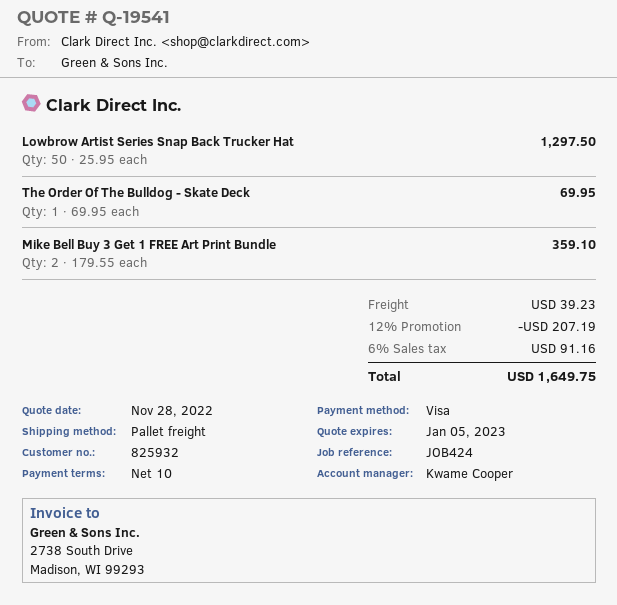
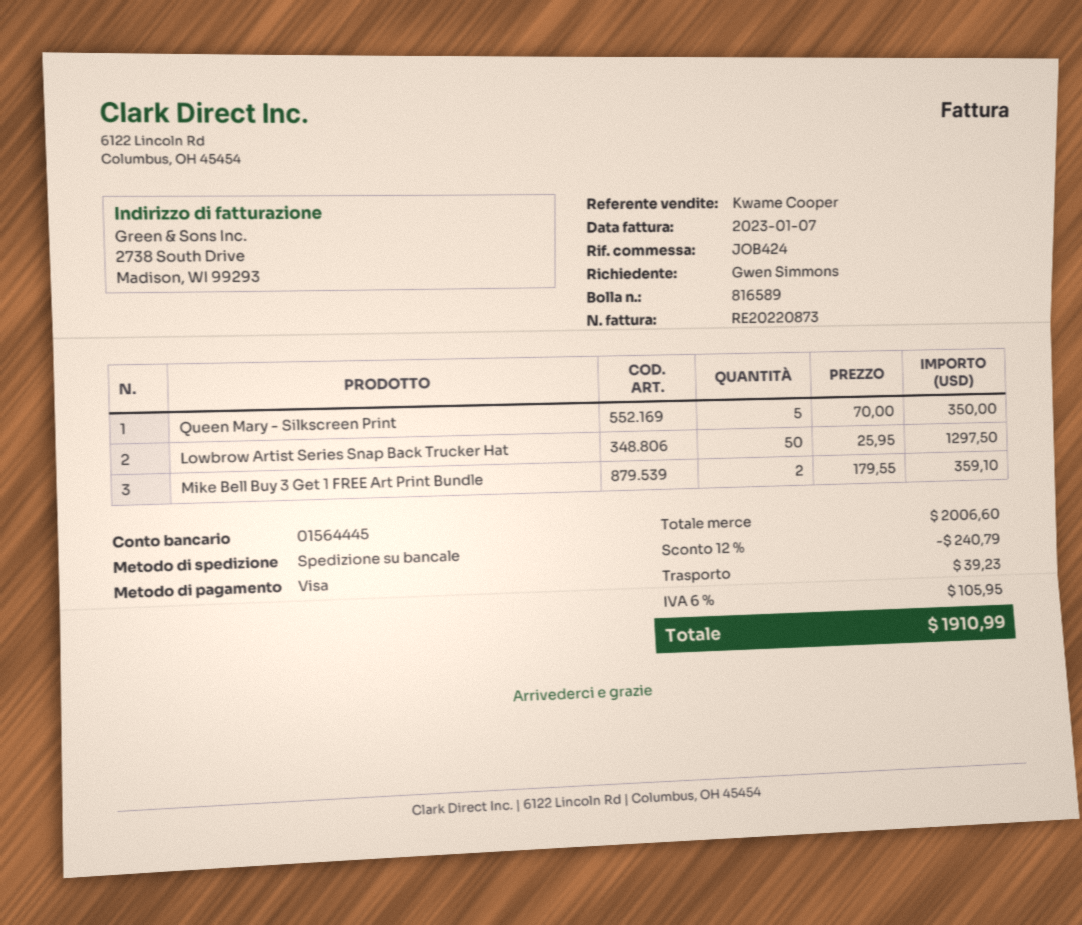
The Order Of The Bulldog - Skate Deck: 1 x 69.95 = 69.95 -> none
Queen Mary - Silkscreen Print: none -> 5 x 70.00 = 350.00
discount: 12% = 207.19 -> 12% = 240.79
tax: 6% = 91.16 -> 6% = 105.95
total: 1649.75 -> 1910.99

